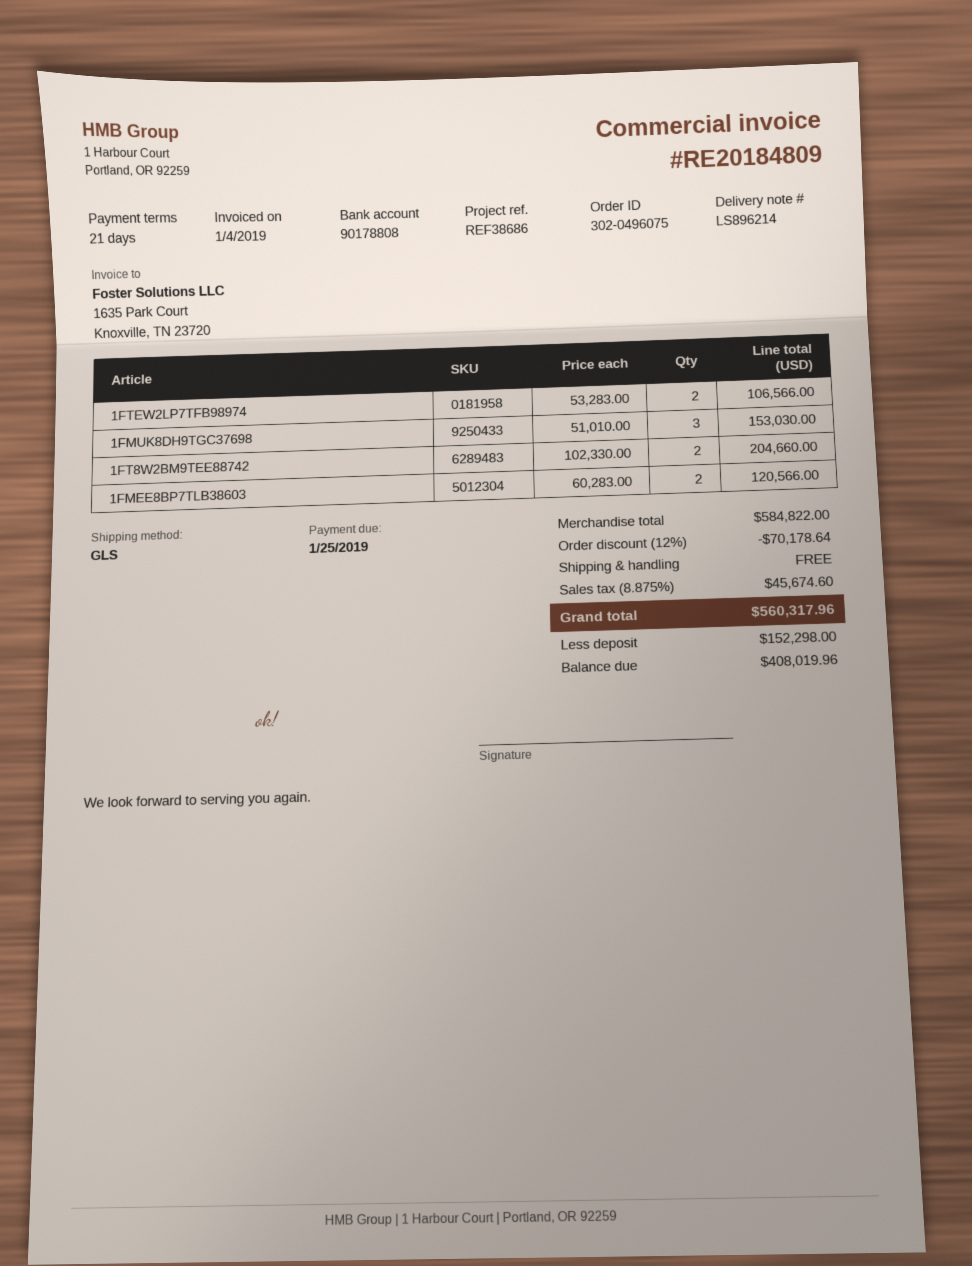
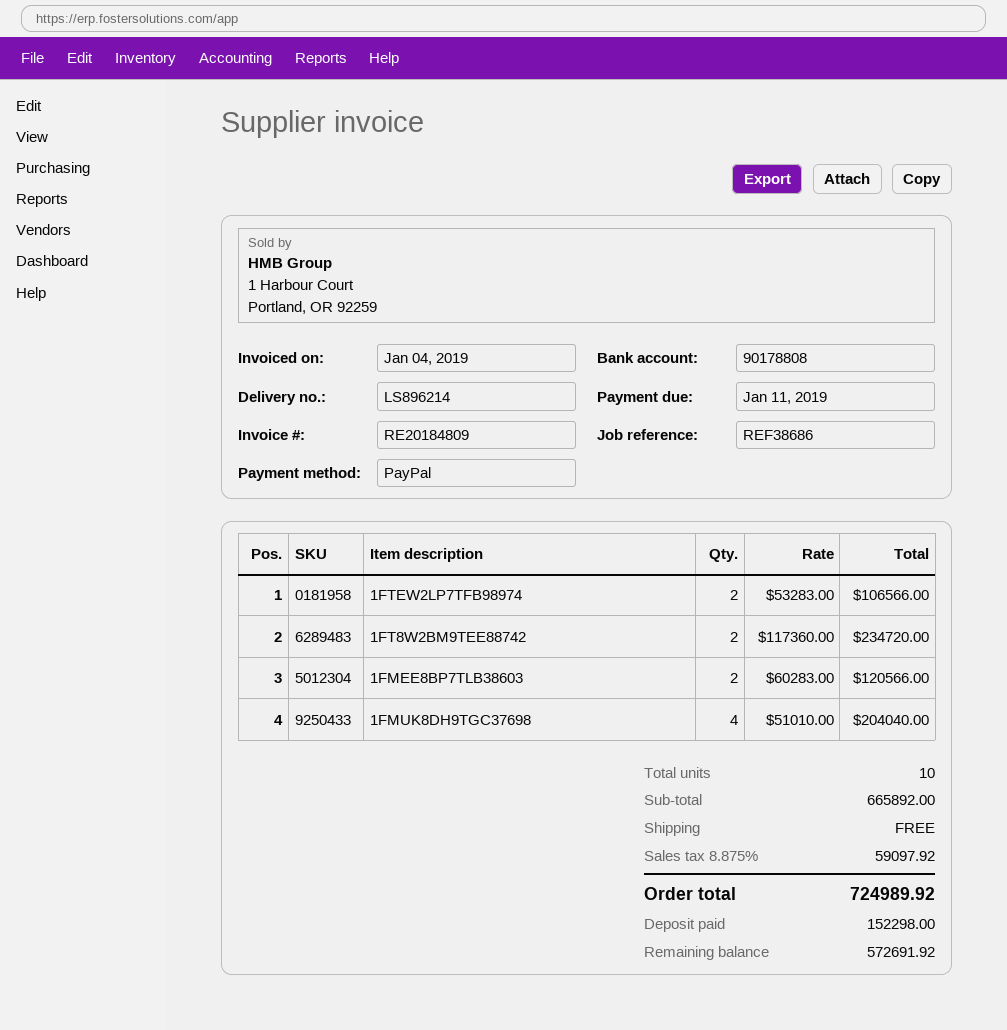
due date: 2019-01-25 -> 2019-01-11
1FMUK8DH9TGC37698: 3 x 51010.00 = 153030.00 -> 4 x 51010.00 = 204040.00
1FT8W2BM9TEE88742: 2 x 102330.00 = 204660.00 -> 2 x 117360.00 = 234720.00
subtotal: 584822.00 -> 665892.00
discount: 12% = 70178.64 -> none
tax: 8.875% = 45674.60 -> 8.875% = 59097.92
total: 560317.96 -> 724989.92
balance: 408019.96 -> 572691.92

